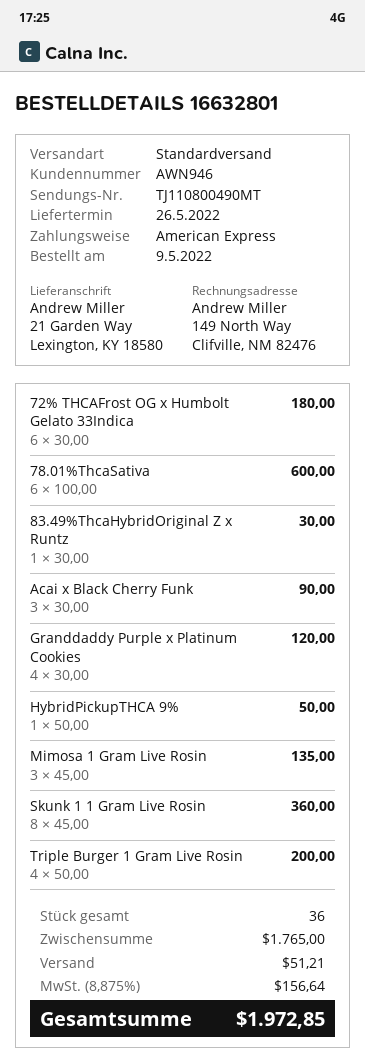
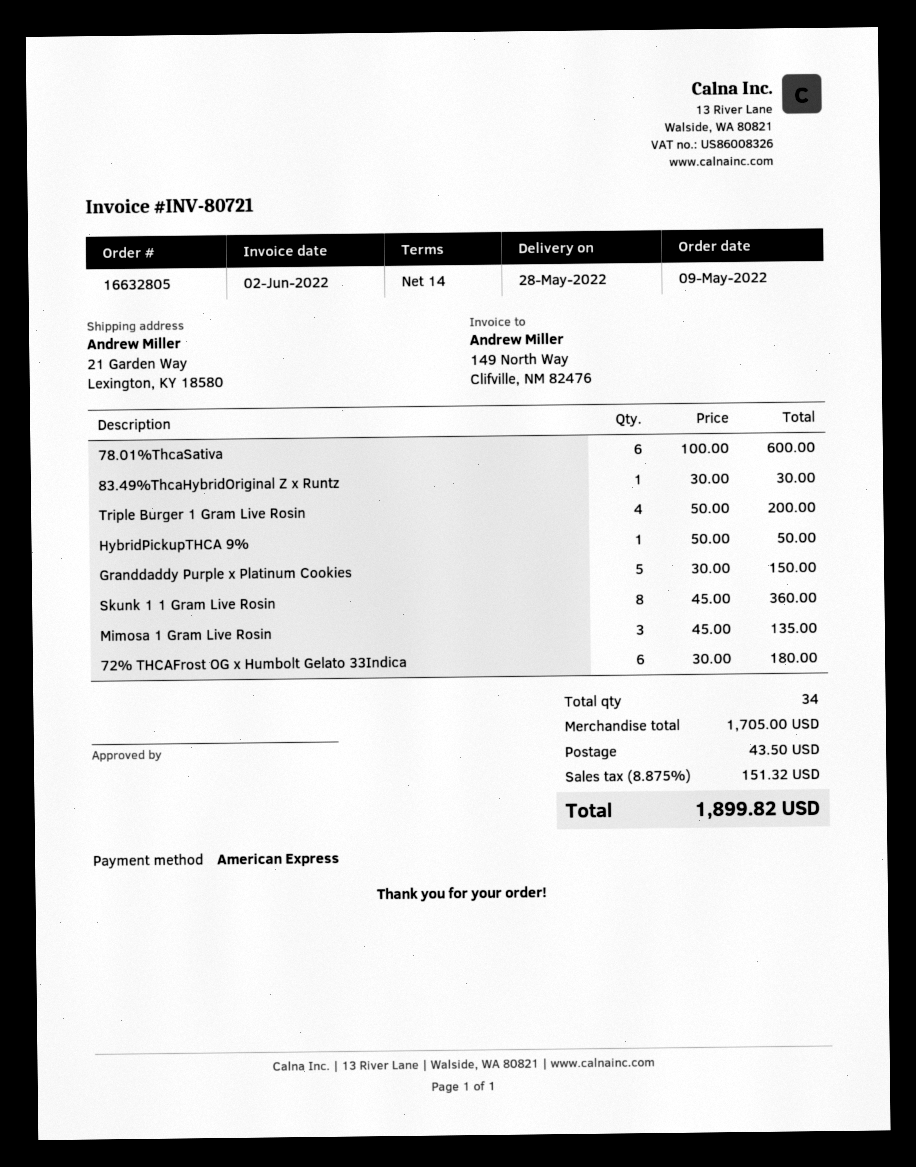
order number: 16632801 -> 16632805
delivery date: 2022-05-26 -> 2022-05-28
Acai x Black Cherry Funk: 3 x 30.00 = 90.00 -> none
Granddaddy Purple x Platinum Cookies: 4 x 30.00 = 120.00 -> 5 x 30.00 = 150.00
total quantity: 36 -> 34
subtotal: 1765.00 -> 1705.00
shipping: 51.21 -> 43.50
tax: 8.875% = 156.64 -> 8.875% = 151.32
total: 1972.85 -> 1899.82

